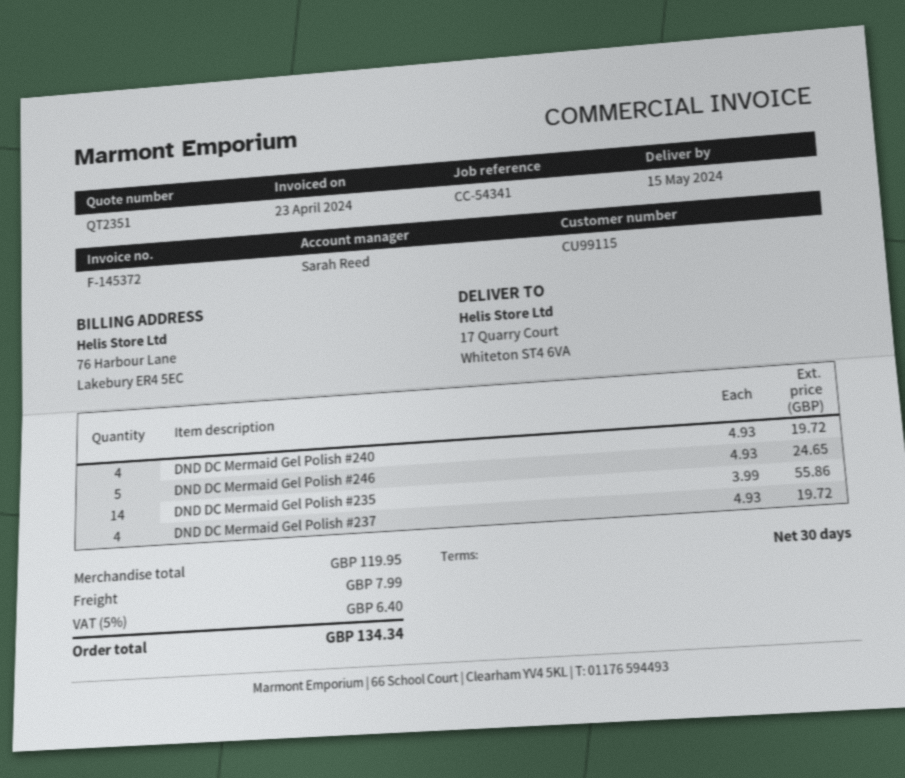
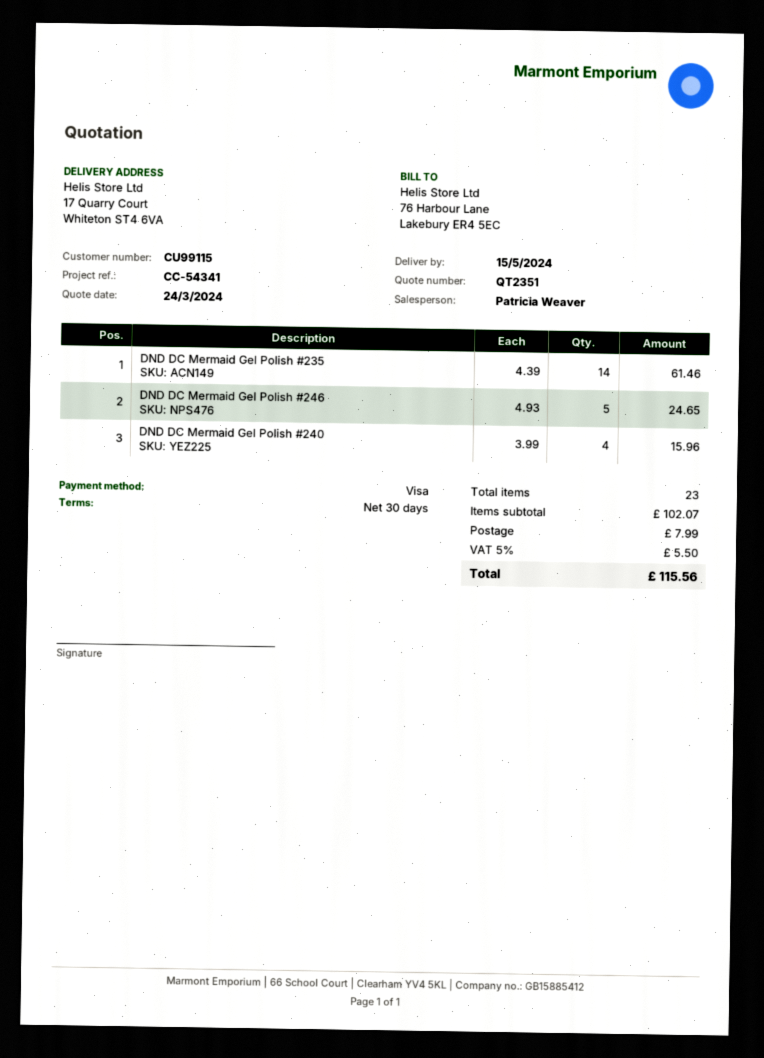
sales rep: Sarah Reed -> Patricia Weaver
DND DC Mermaid Gel Polish #240: 4 x 4.93 = 19.72 -> 4 x 3.99 = 15.96
DND DC Mermaid Gel Polish #235: 14 x 3.99 = 55.86 -> 14 x 4.39 = 61.46
DND DC Mermaid Gel Polish #237: 4 x 4.93 = 19.72 -> none
subtotal: 119.95 -> 102.07
tax: 5% = 6.40 -> 5% = 5.50
total: 134.34 -> 115.56

